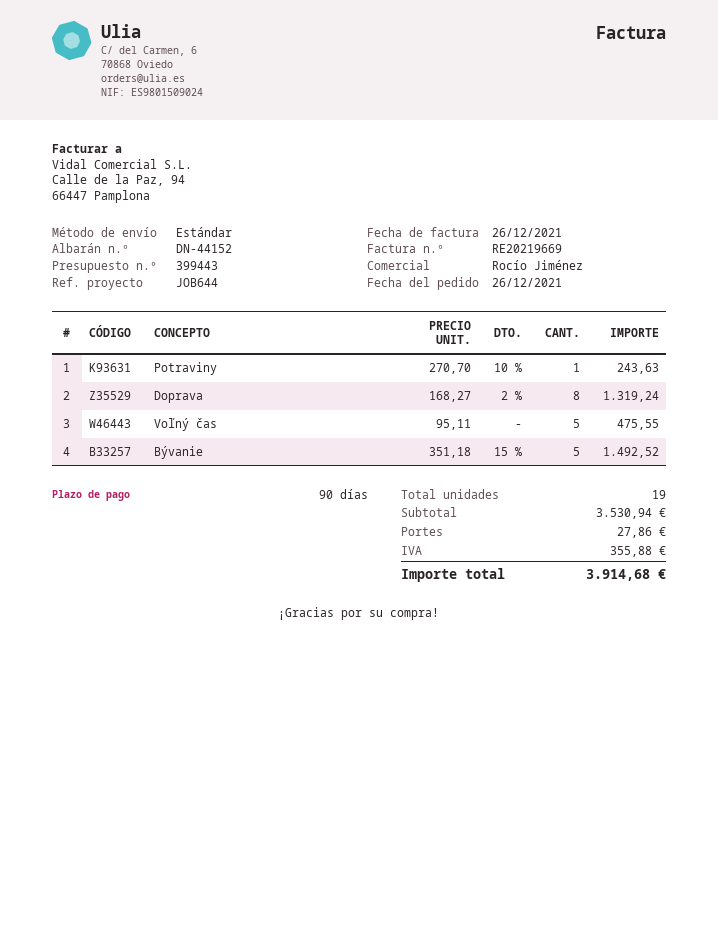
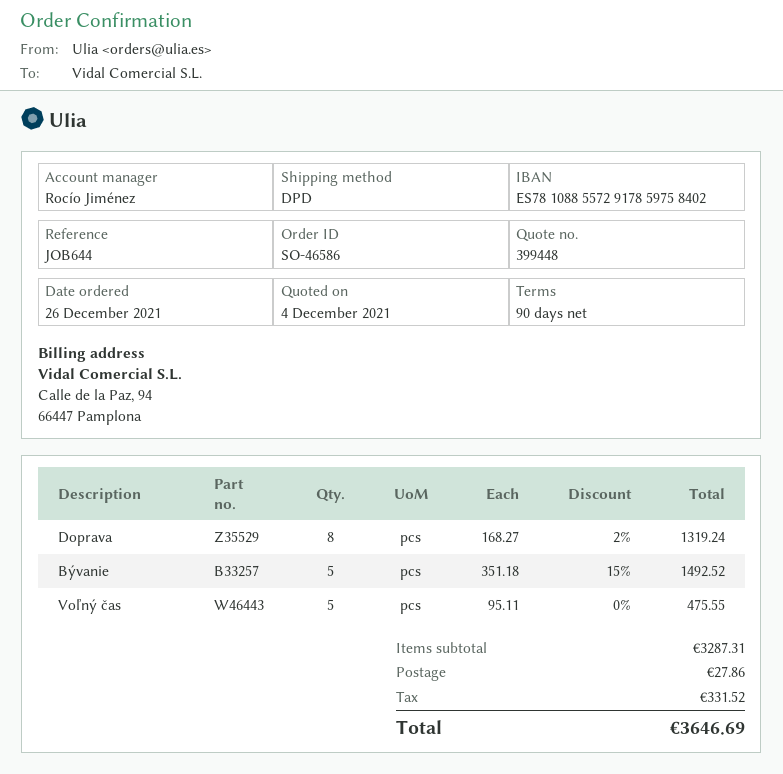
quote number: 399443 -> 399448
shipping method: standard -> DPD
Potraviny: 1 x 270.70 - 10% = 243.63 -> none
subtotal: 3530.94 -> 3287.31
tax: 355.88 -> 331.52
total: 3914.68 -> 3646.69

